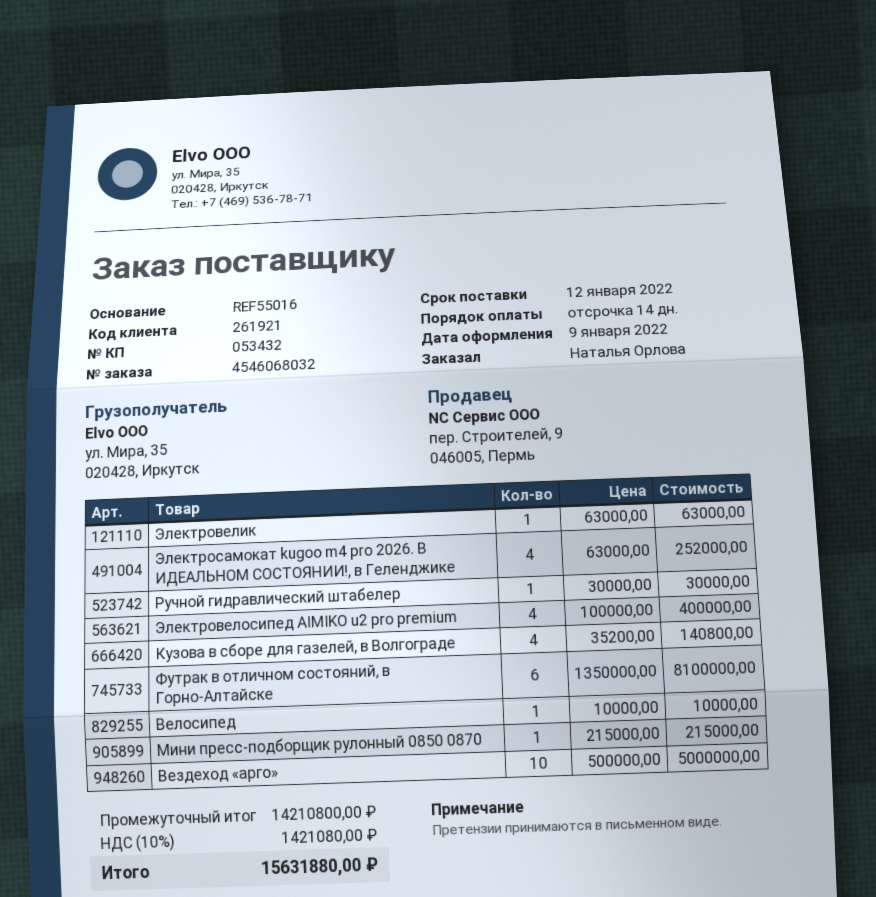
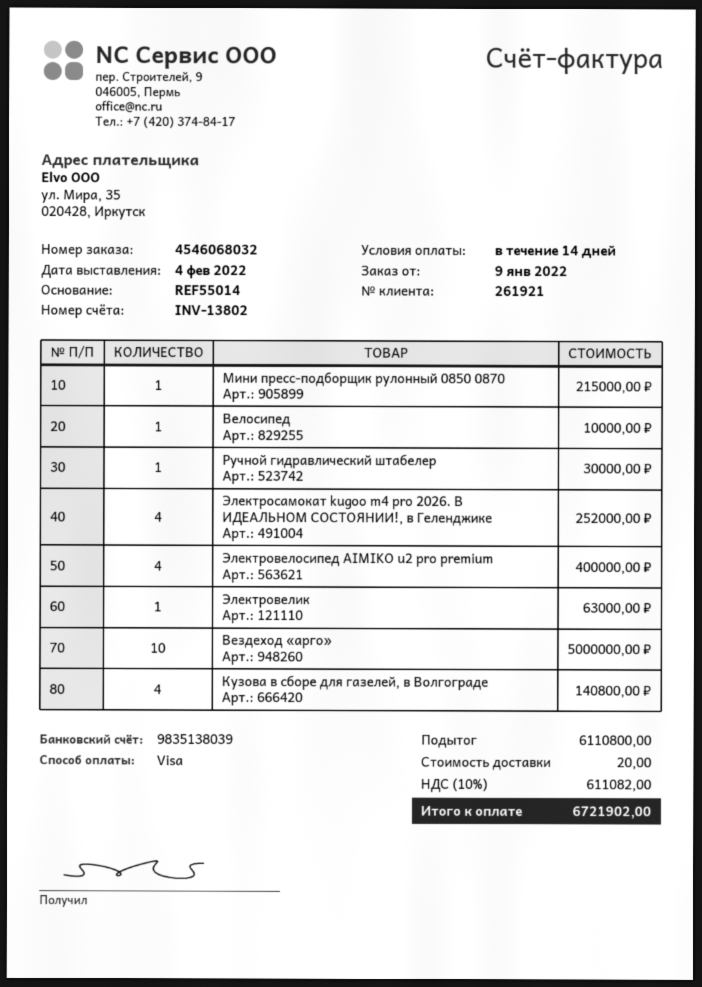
reference: REF55016 -> REF55014
Футрак в отличном состояний, в Горно-Алтайске: 6 for 8100000.00 -> none
subtotal: 14210800.00 -> 6110800.00
shipping: none -> 20.00
tax: 10% = 1421080.00 -> 10% = 611082.00
total: 15631880.00 -> 6721902.00

